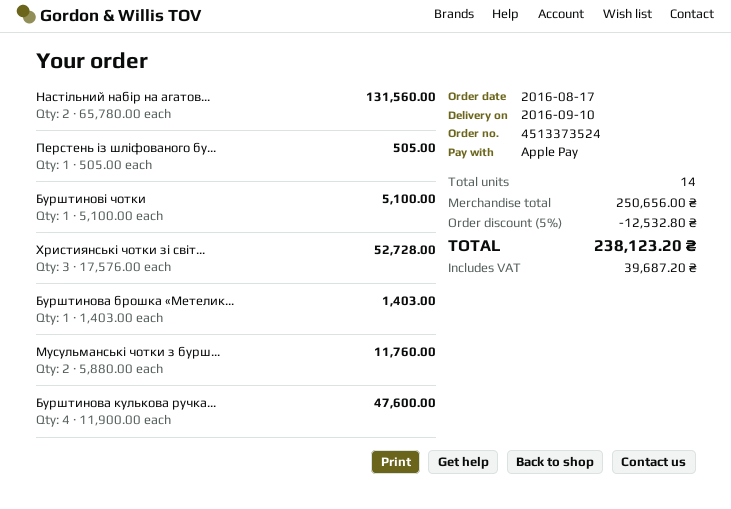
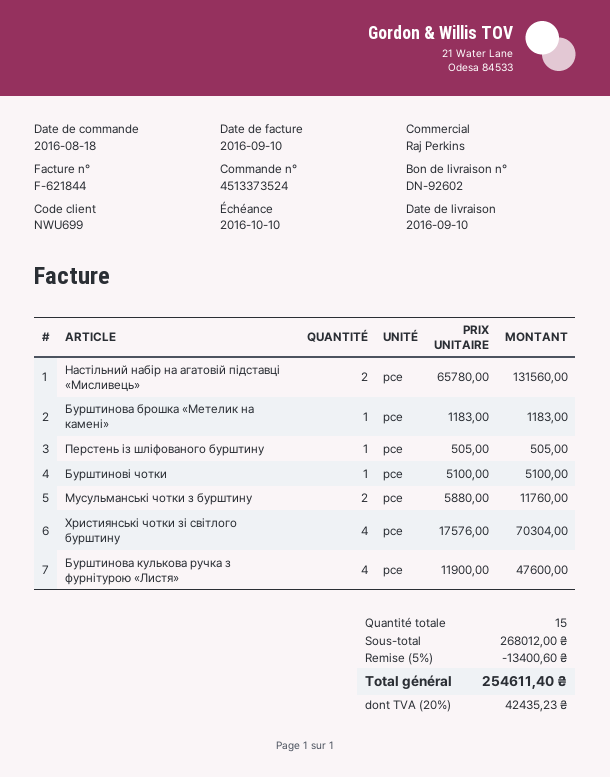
order date: 2016-08-17 -> 2016-08-18
Християнські чотки зі світ...: 3 x 17576.00 = 52728.00 -> 4 x 17576.00 = 70304.00
Бурштинова брошка «Метелик...: 1 x 1403.00 = 1403.00 -> 1 x 1183.00 = 1183.00
total quantity: 14 -> 15
subtotal: 250656.00 -> 268012.00
discount: 5% = 12532.80 -> 5% = 13400.60
tax: 39687.20 -> 42435.23
total: 238123.20 -> 254611.40

